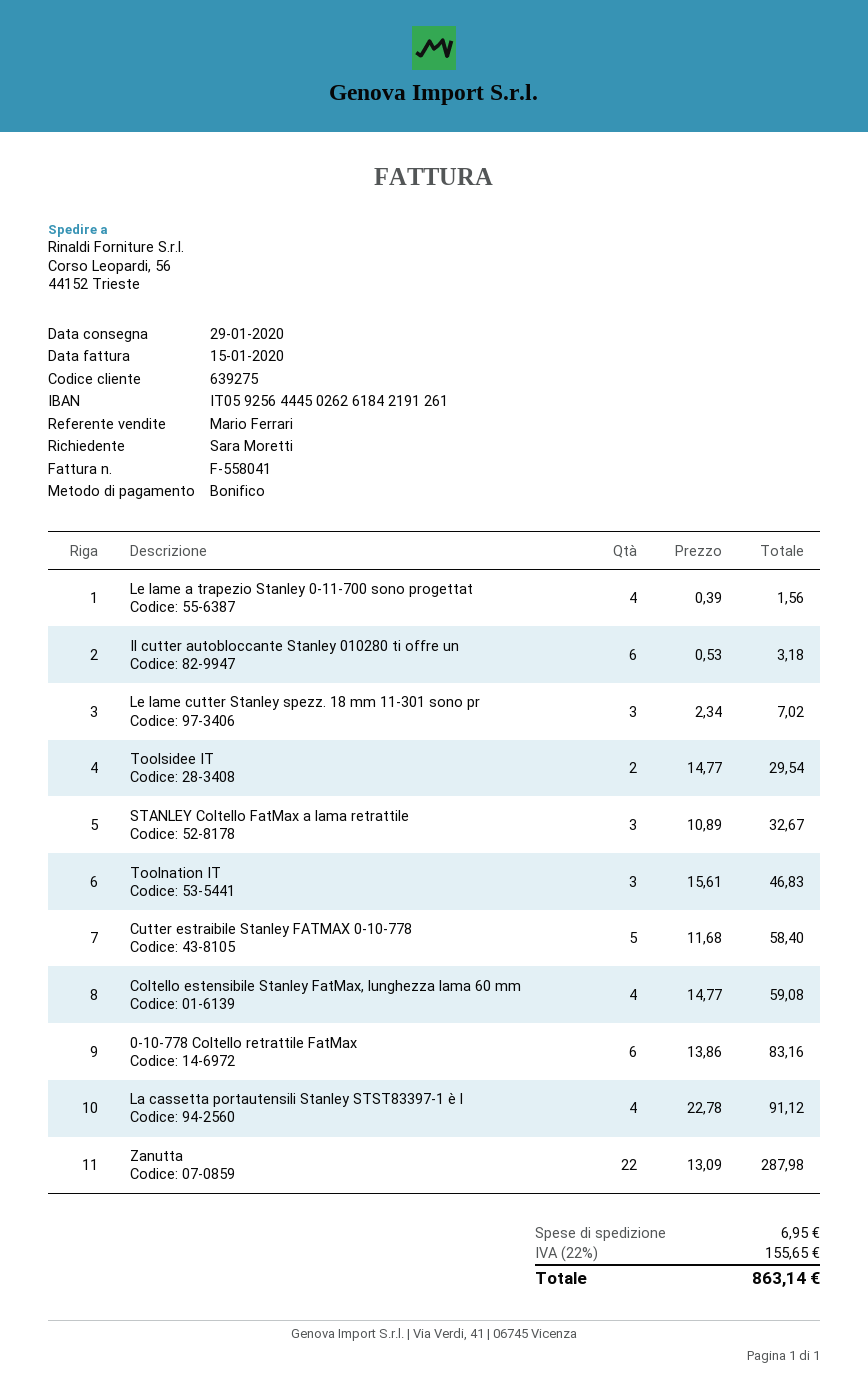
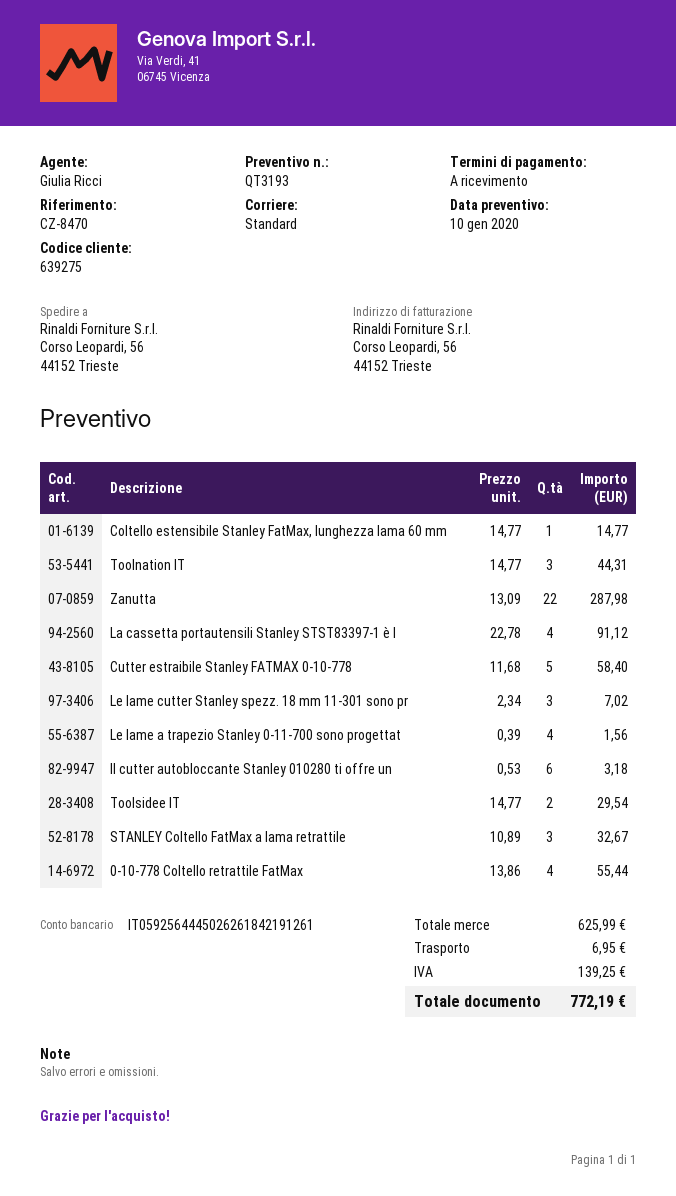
sales rep: Mario Ferrari -> Giulia Ricci
Toolnation IT: 3 x 15.61 = 46.83 -> 3 x 14.77 = 44.31
Coltello estensibile Stanley FatMax, lunghezza lama 60 mm: 4 x 14.77 = 59.08 -> 1 x 14.77 = 14.77
0-10-778 Coltello retrattile FatMax: 6 x 13.86 = 83.16 -> 4 x 13.86 = 55.44
tax: 155.65 -> 139.25
total: 863.14 -> 772.19

